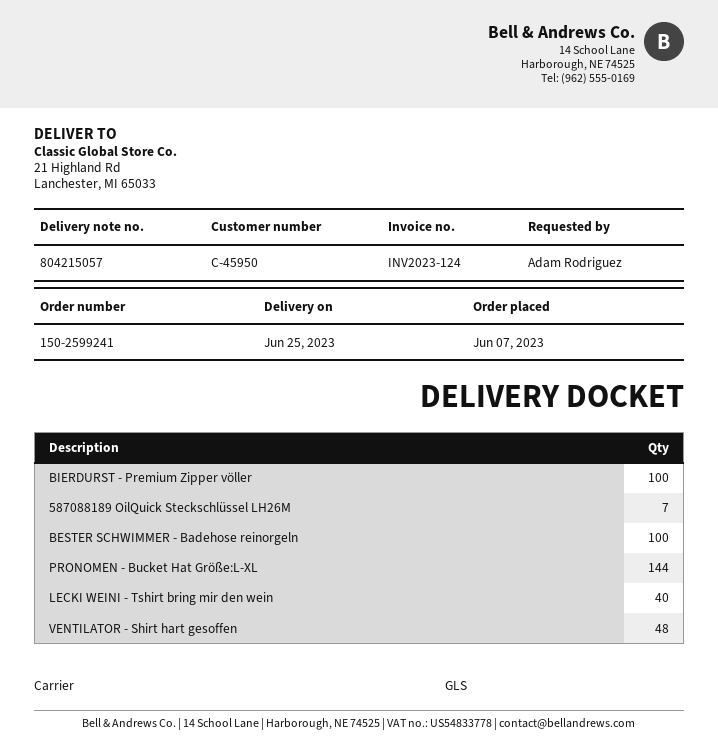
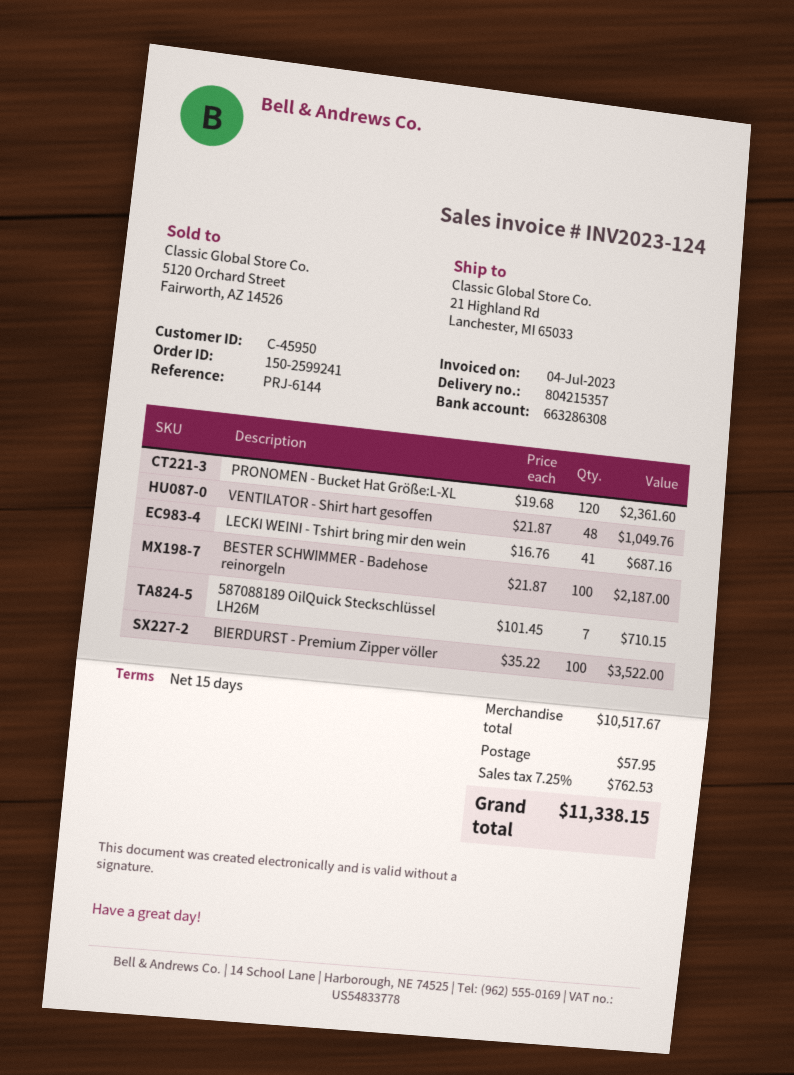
delivery note number: 804215057 -> 804215357
PRONOMEN - Bucket Hat Größe:L-XL: 144 -> 120
LECKI WEINI - Tshirt bring mir den wein: 40 -> 41

